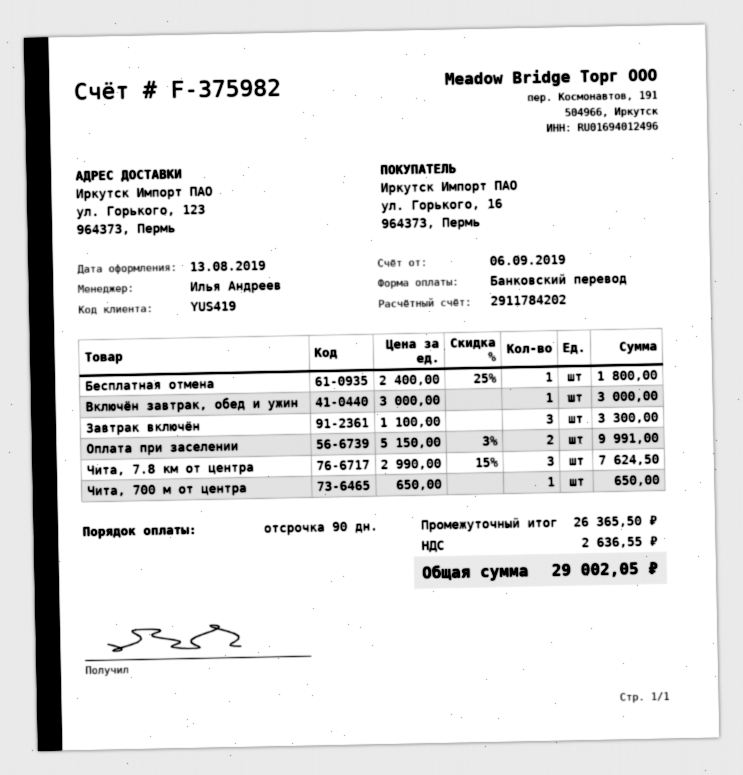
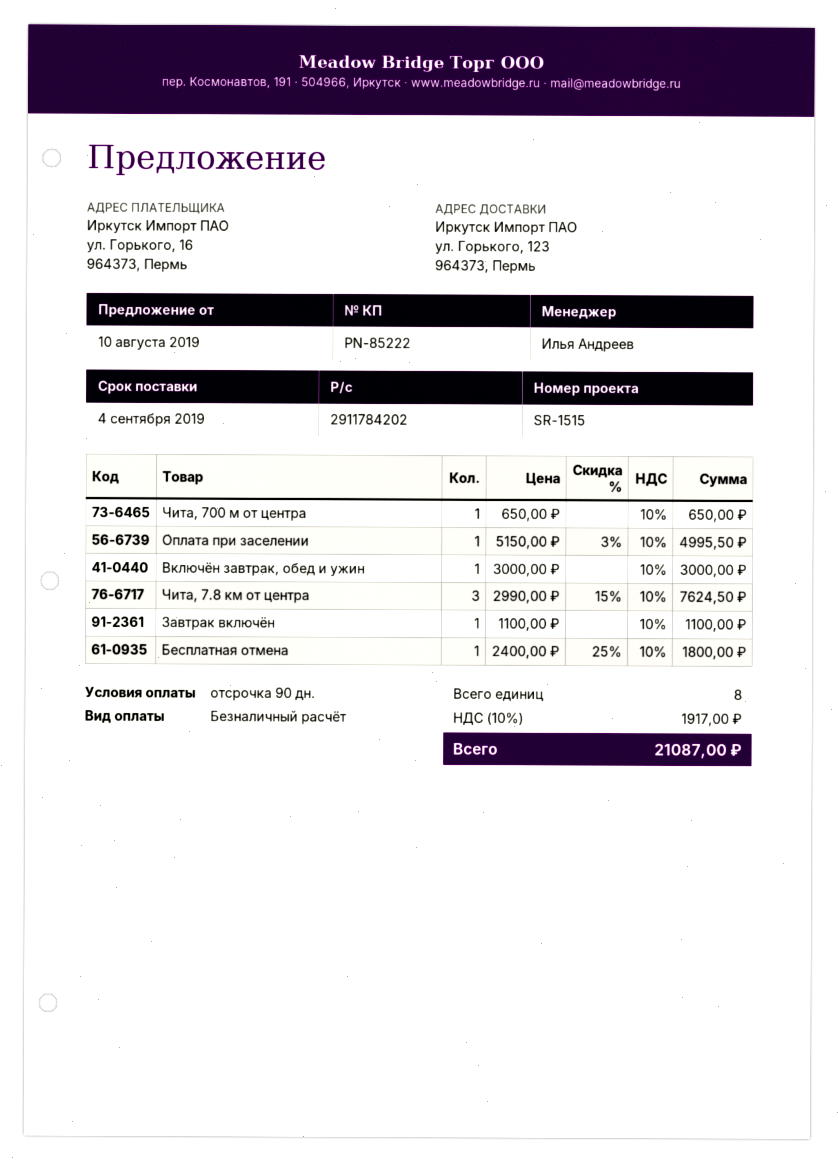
Завтрак включён: 3 x 1100.00 = 3300.00 -> 1 x 1100.00 = 1100.00
Оплата при заселении: 2 x 5150.00 - 3% = 9991.00 -> 1 x 5150.00 - 3% = 4995.50
tax: 2636.55 -> 1917.00
total: 29002.05 -> 21087.00

